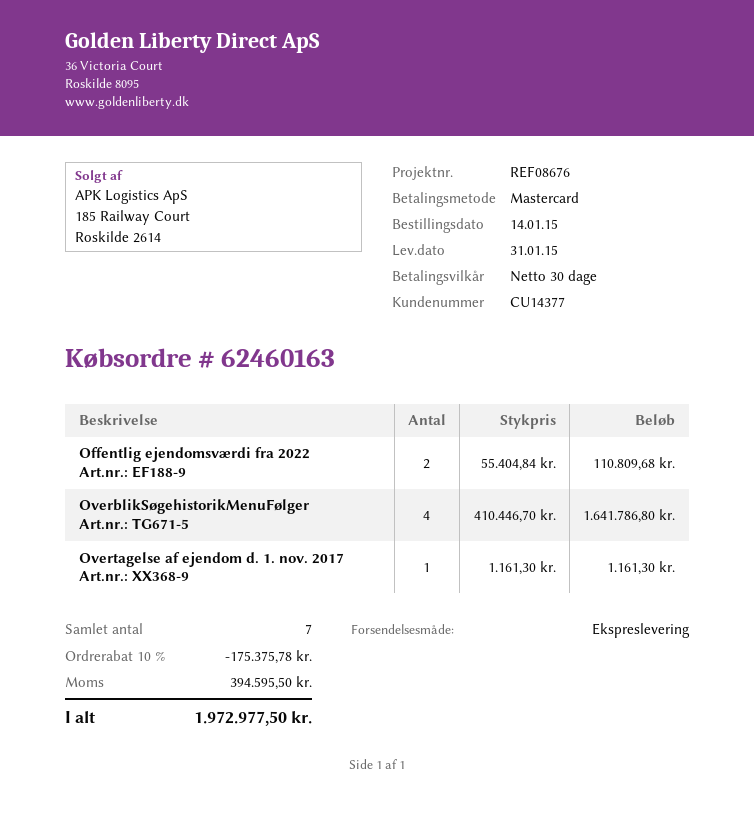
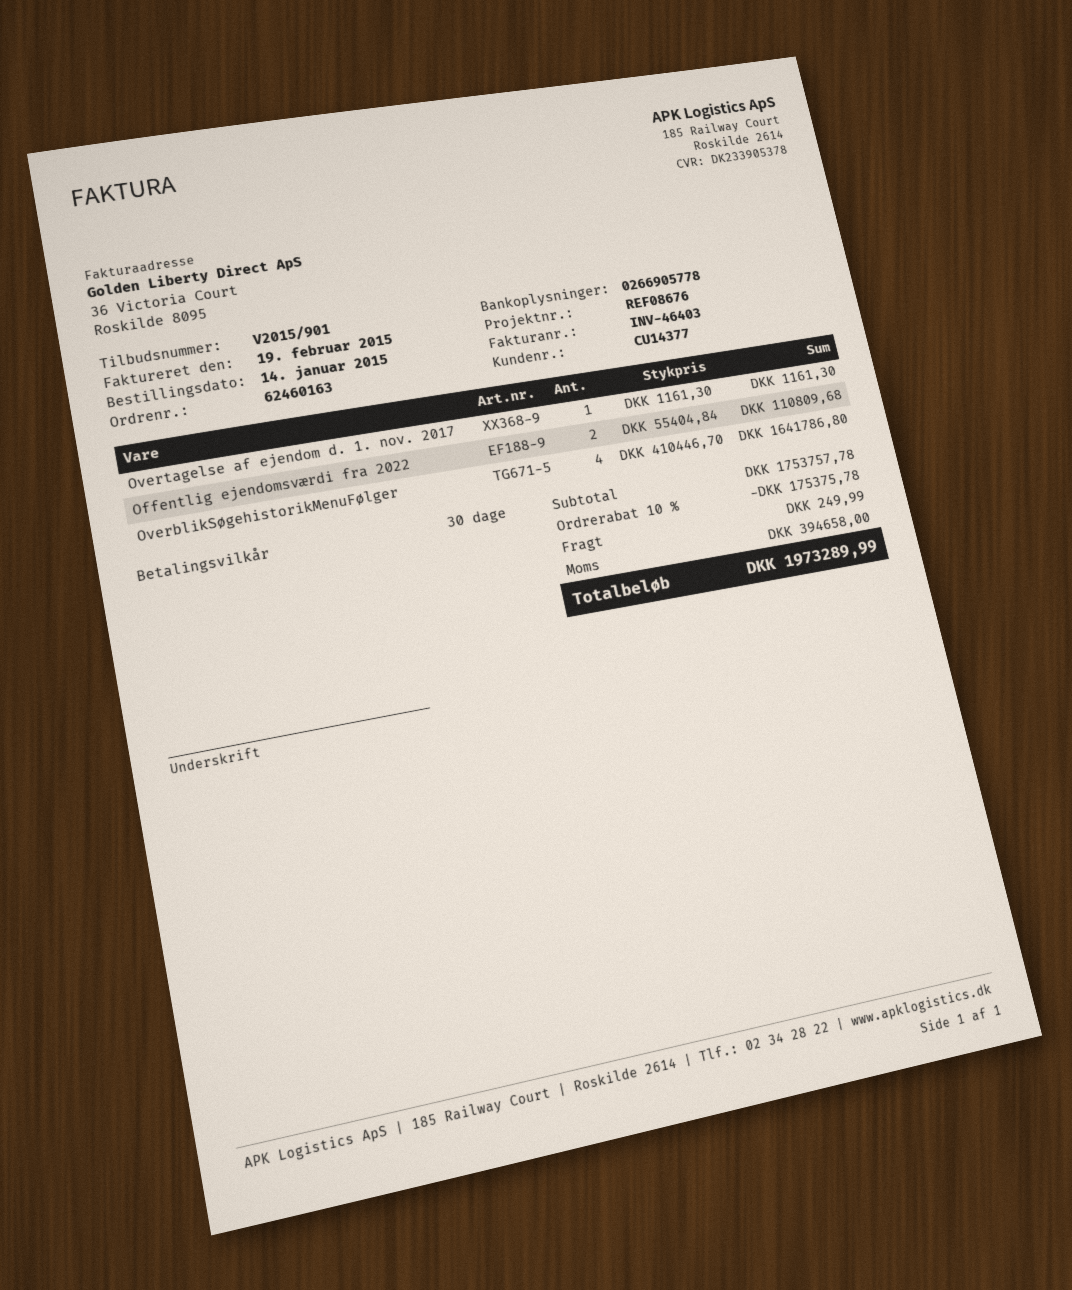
shipping: none -> 249.99
tax: 394595.50 -> 394658.00
total: 1972977.50 -> 1973289.99

